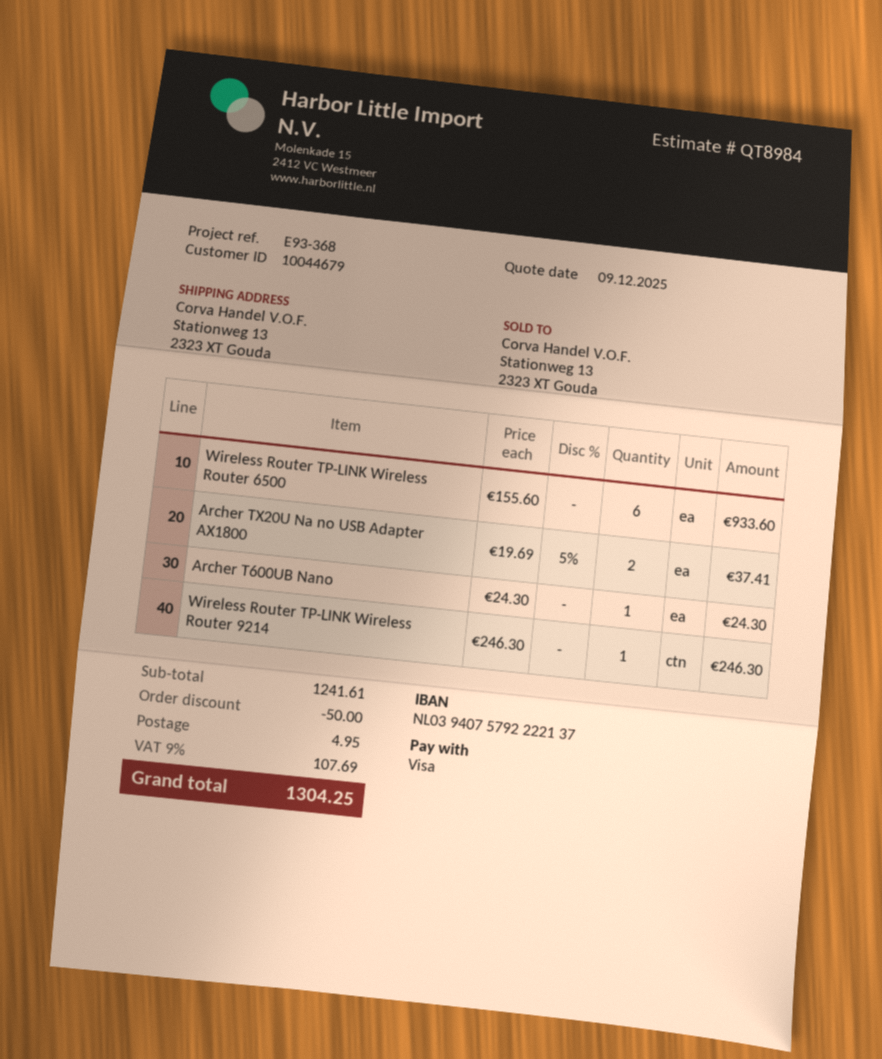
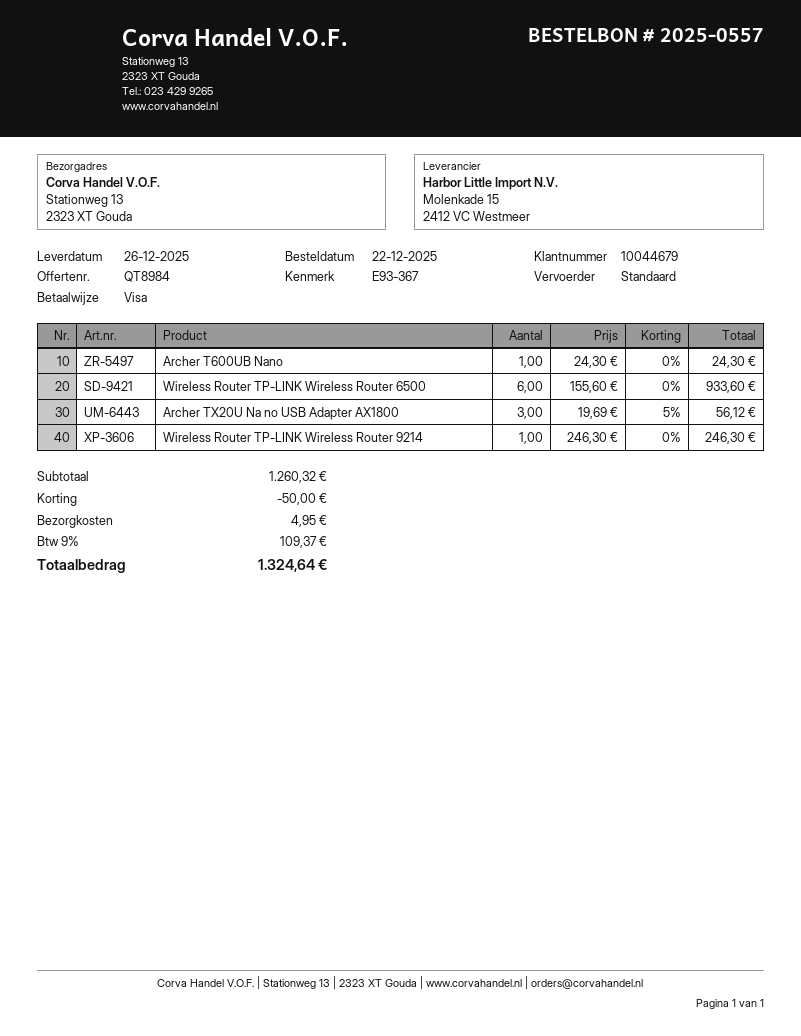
reference: E93-368 -> E93-367
Archer TX20U Na no USB Adapter AX1800: 2 x 19.69 - 5% = 37.41 -> 3 x 19.69 - 5% = 56.12
subtotal: 1241.61 -> 1260.32
tax: 9% = 107.69 -> 9% = 109.37
total: 1304.25 -> 1324.64

